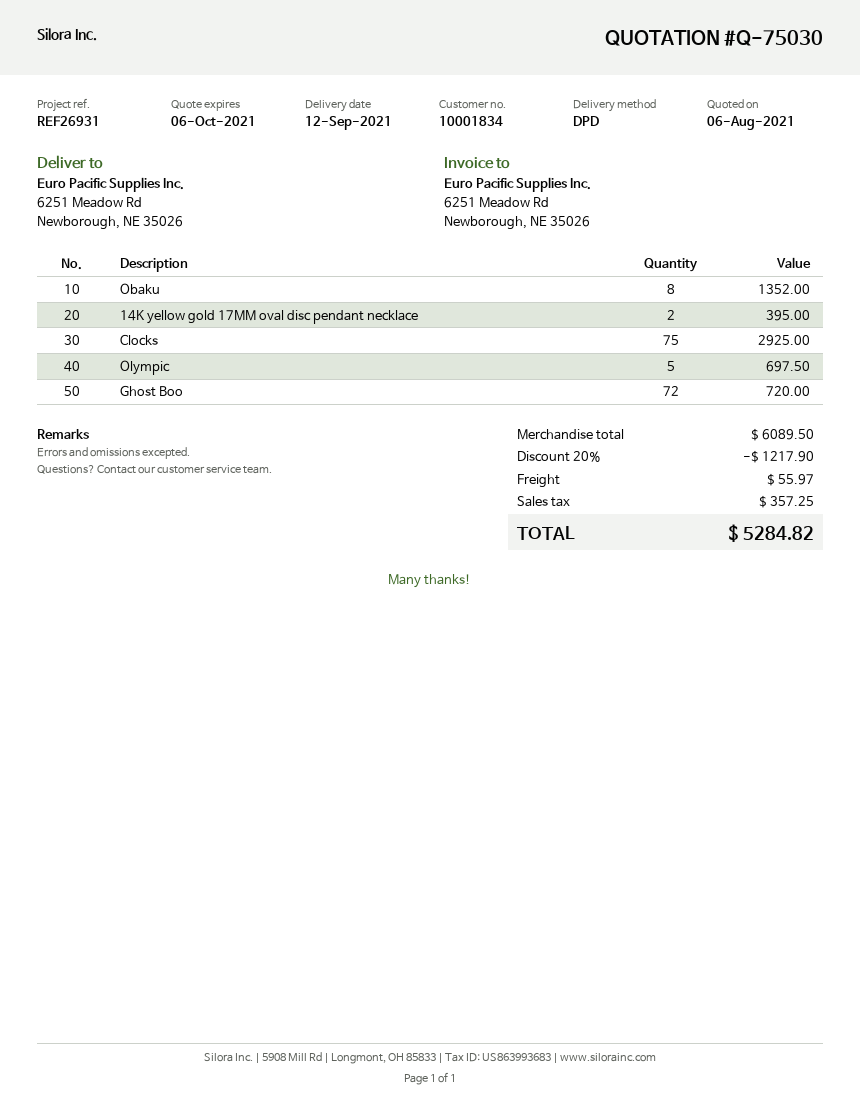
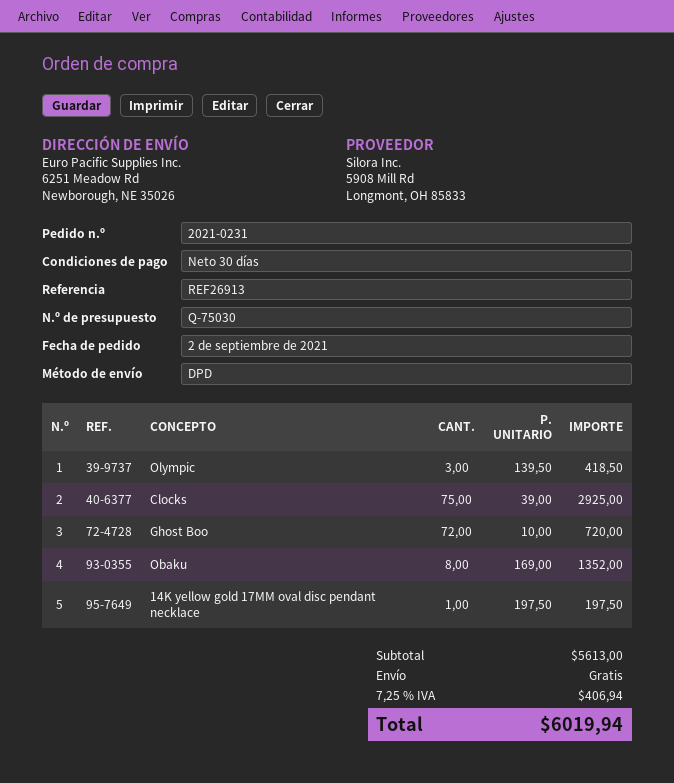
reference: REF26931 -> REF26913
14K yellow gold 17MM oval disc pendant necklace: 2 for 395.00 -> 1 for 197.50
Olympic: 5 for 697.50 -> 3 for 418.50
subtotal: 6089.50 -> 5613.00
discount: 20% = 1217.90 -> none
shipping: 55.97 -> 0.00
tax: 357.25 -> 406.94
total: 5284.82 -> 6019.94

